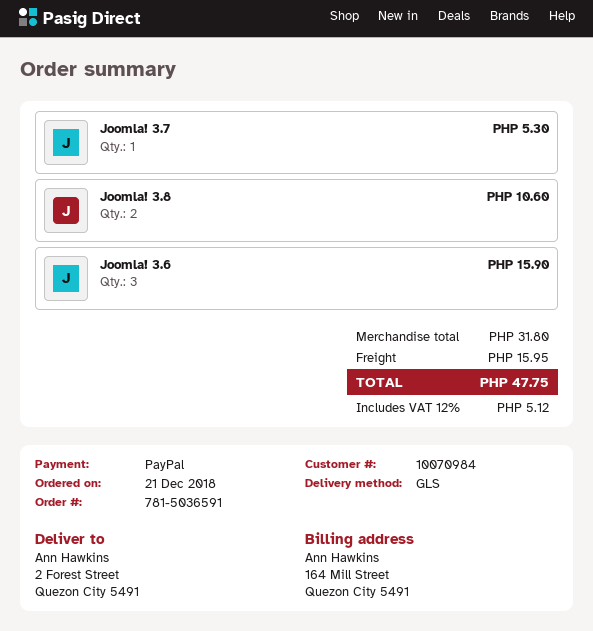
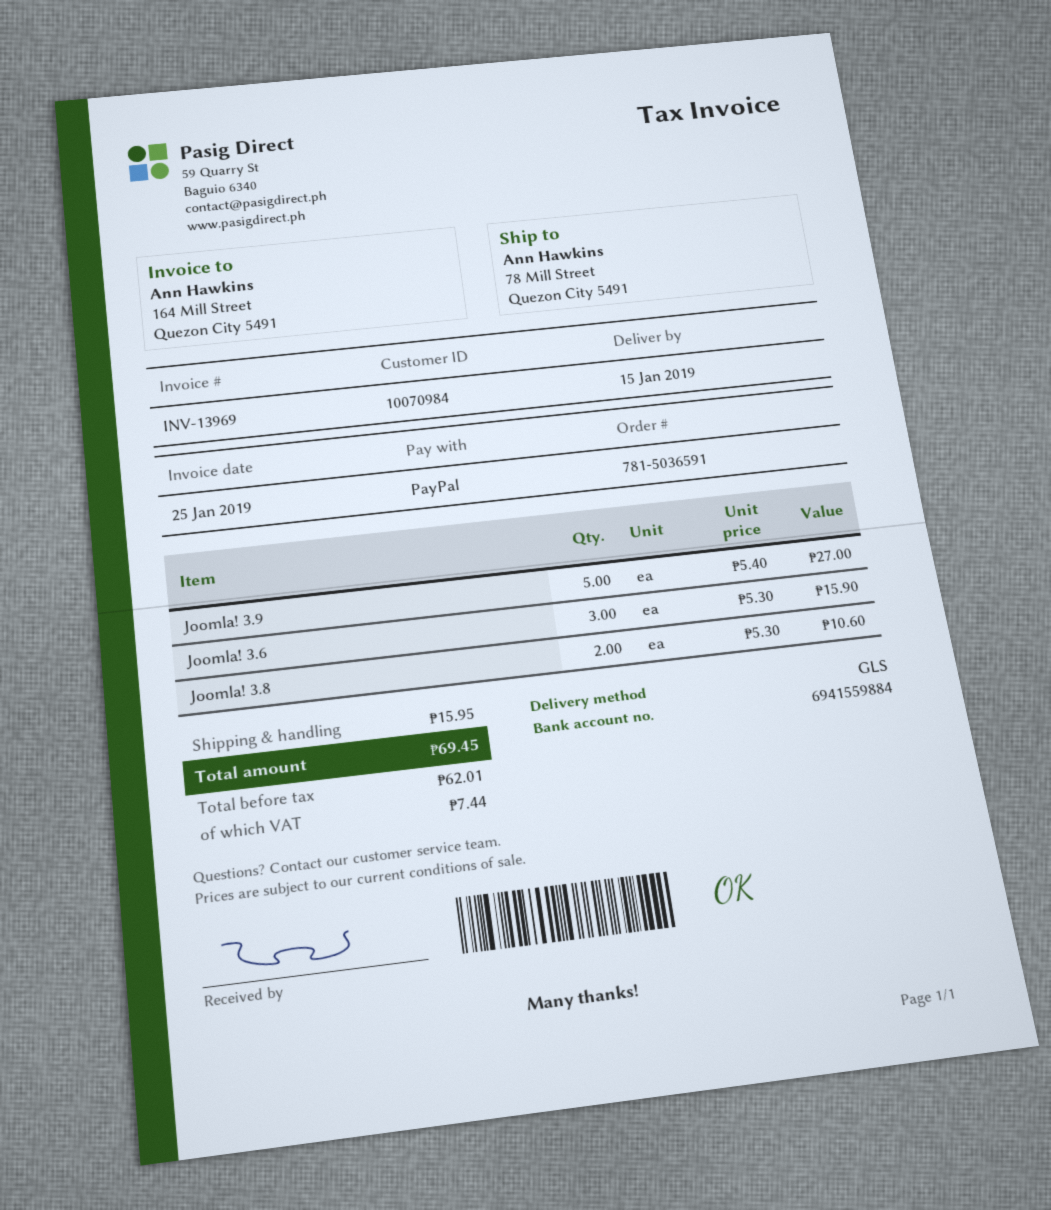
ship to: 2 Forest Street, Quezon City 5491 -> 78 Mill Street, Quezon City 5491
Joomla! 3.7: 1 for 5.30 -> none
Joomla! 3.9: none -> 5 for 27.00
tax: 5.12 -> 7.44
total: 47.75 -> 69.45

